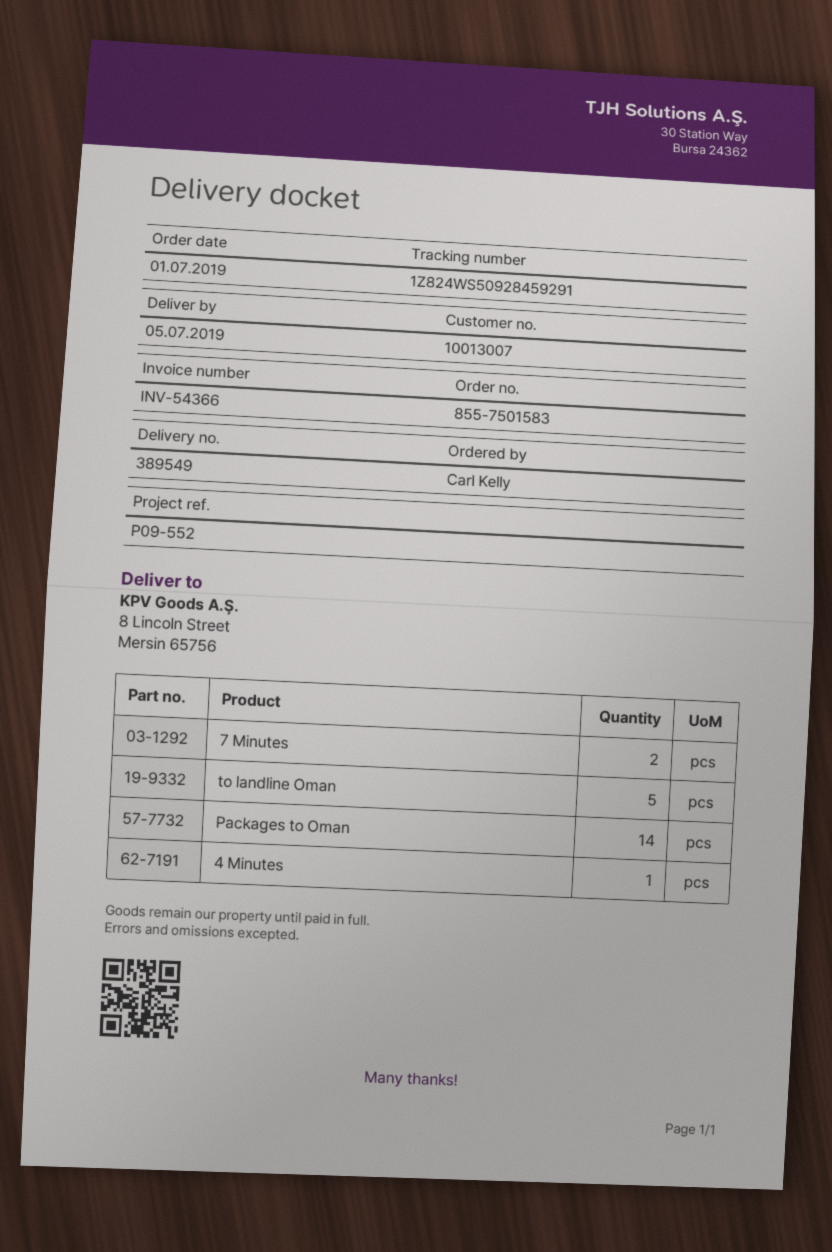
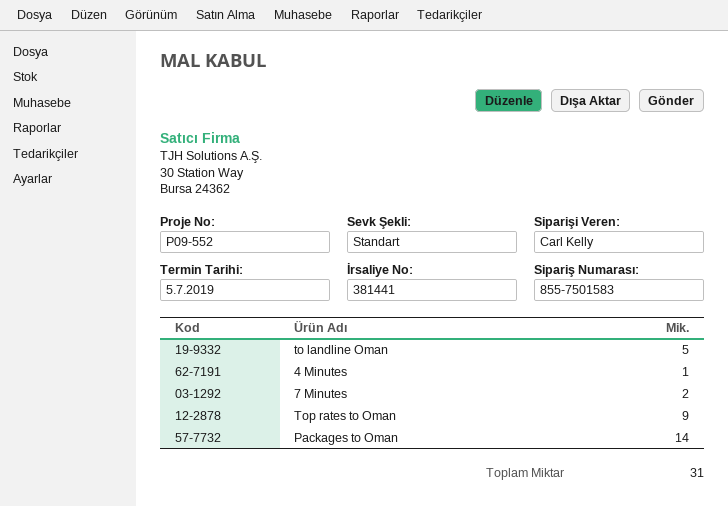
delivery note number: 389549 -> 381441
Top rates to Oman: none -> 9

